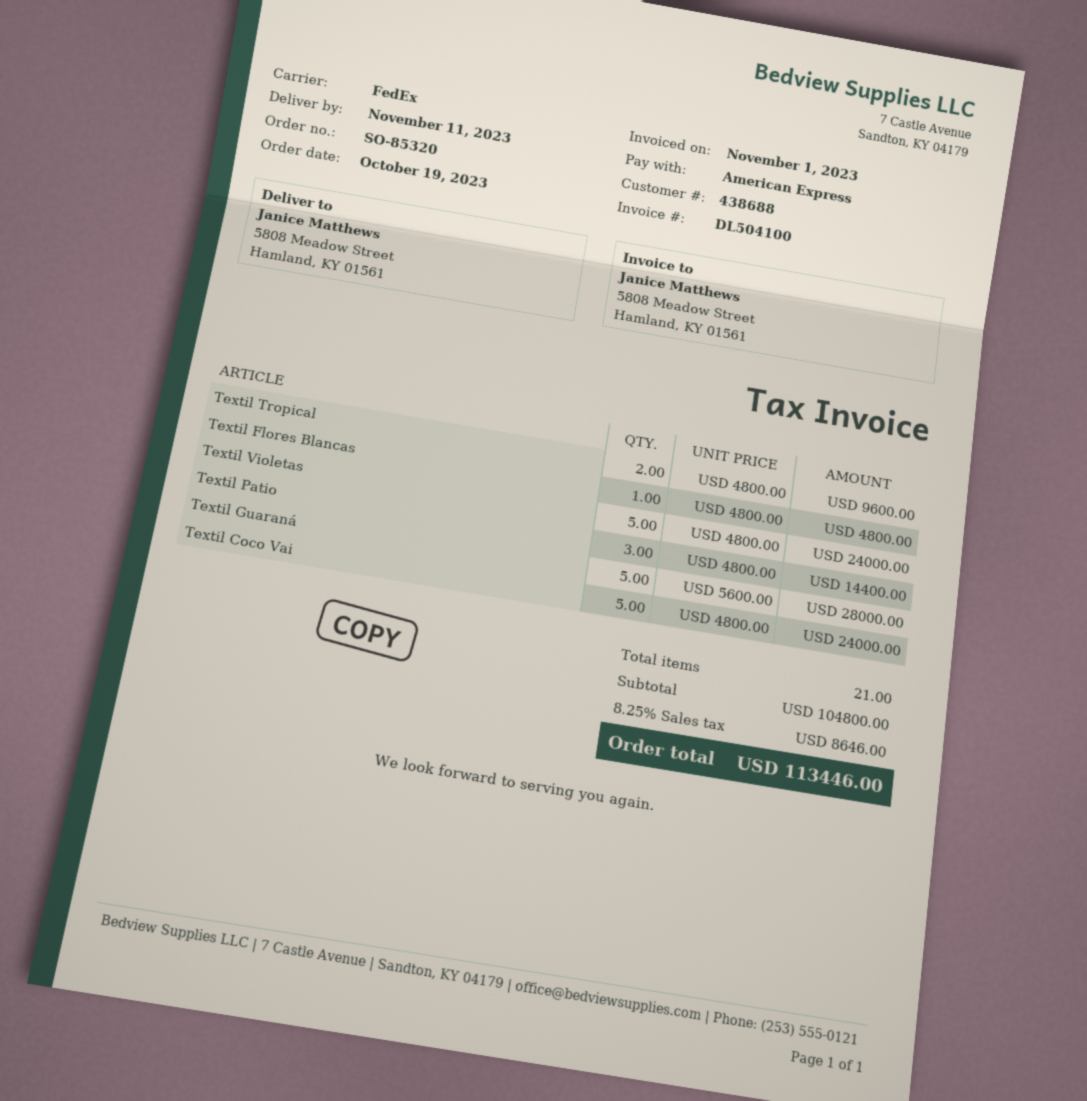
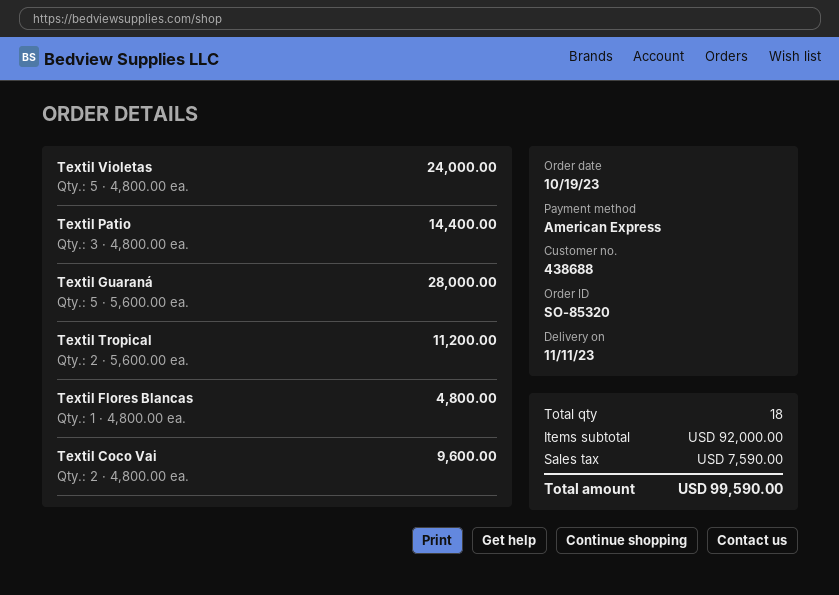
Textil Tropical: 2 x 4800.00 = 9600.00 -> 2 x 5600.00 = 11200.00
Textil Coco Vai: 5 x 4800.00 = 24000.00 -> 2 x 4800.00 = 9600.00
total quantity: 21 -> 18
subtotal: 104800.00 -> 92000.00
tax: 8646.00 -> 7590.00
total: 113446.00 -> 99590.00

